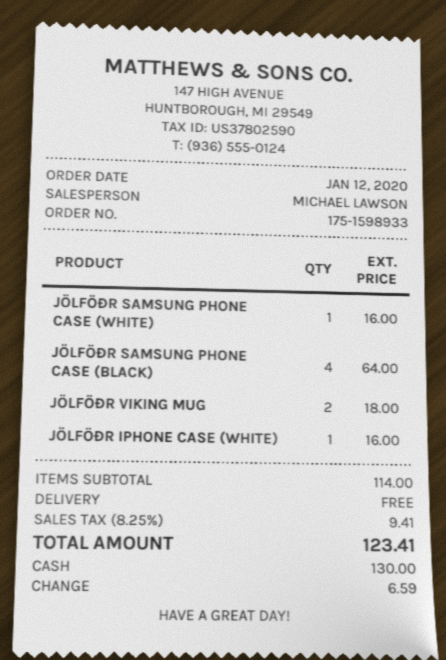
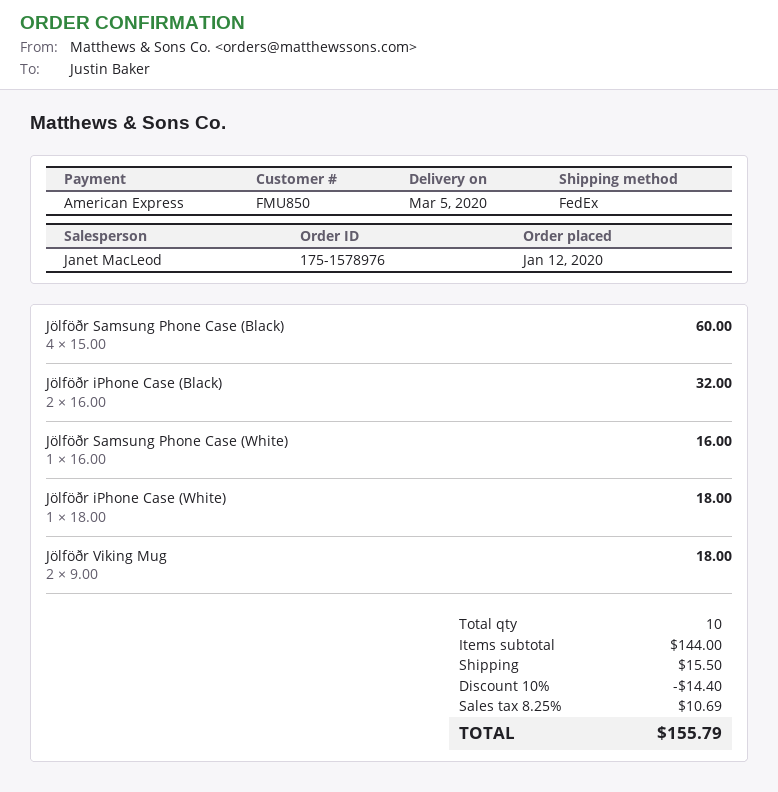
order number: 175-1598933 -> 175-1578976
sales rep: MICHAEL LAWSON -> Janet MacLeod
payment method: cash -> American Express
JÖLFÖÐR SAMSUNG PHONE CASE (BLACK): 4 for 64.00 -> 4 for 60.00
JÖLFÖÐR IPHONE CASE (WHITE): 1 for 16.00 -> 1 for 18.00
Jölföðr iPhone Case (Black): none -> 2 for 32.00
subtotal: 114.00 -> 144.00
discount: none -> 10% = 14.40
shipping: 0.00 -> 15.50
tax: 8.25% = 9.41 -> 8.25% = 10.69
total: 123.41 -> 155.79

